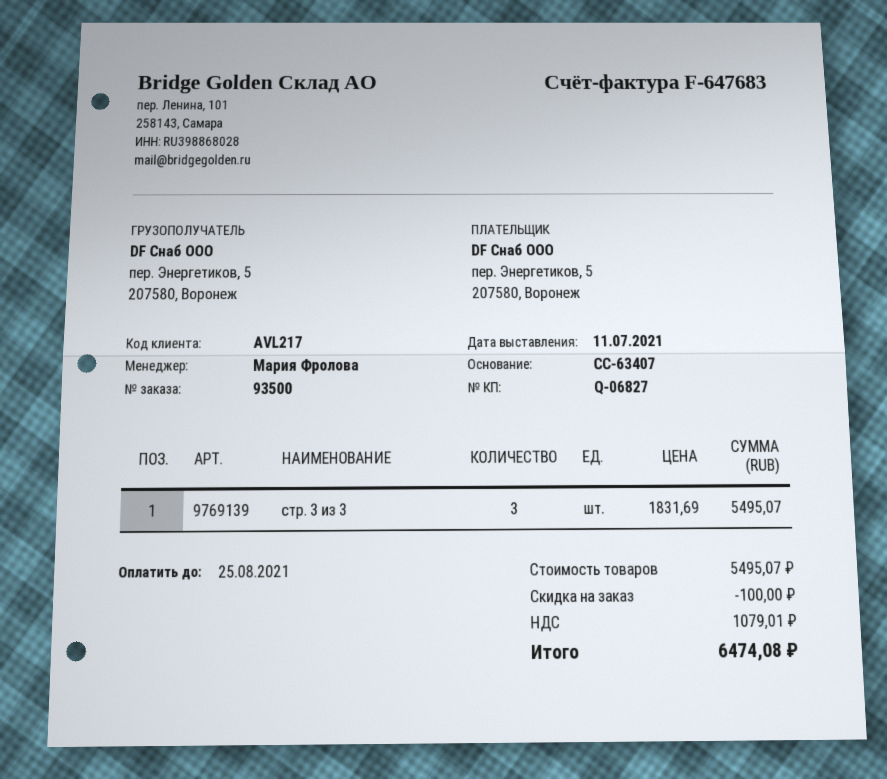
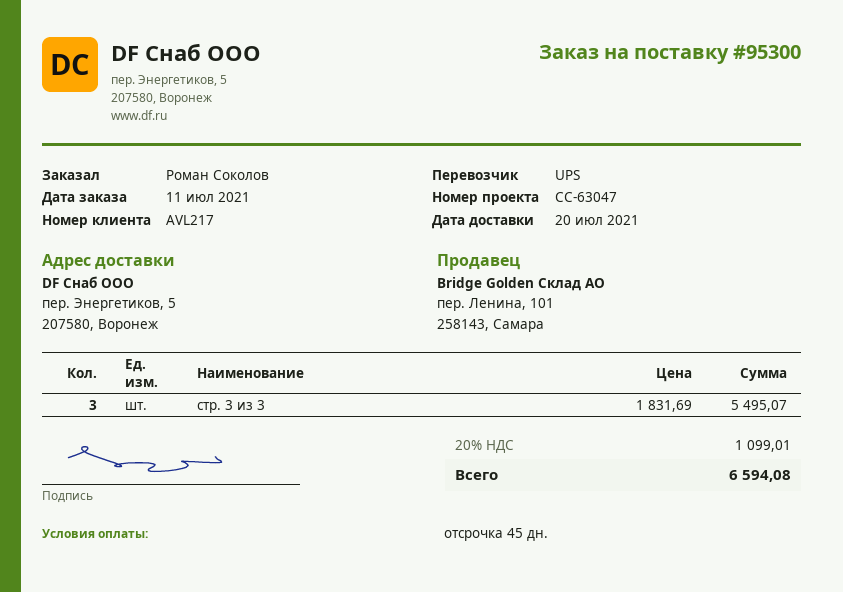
order number: 93500 -> 95300
reference: CC-63407 -> CC-63047
discount: 100.00 -> none
tax: 1079.01 -> 1099.01
total: 6474.08 -> 6594.08

